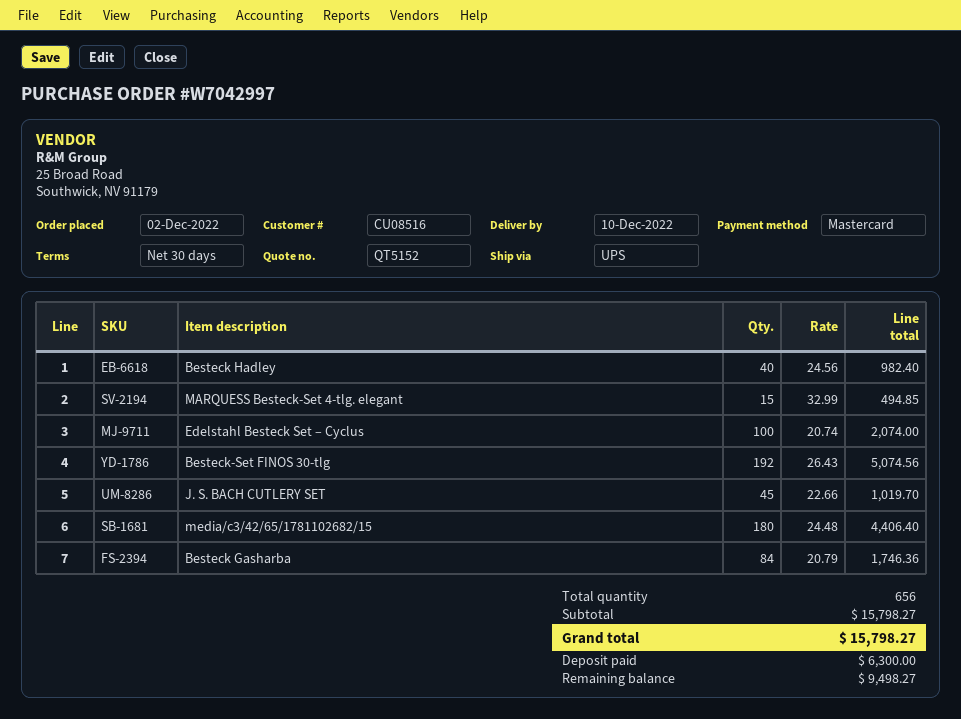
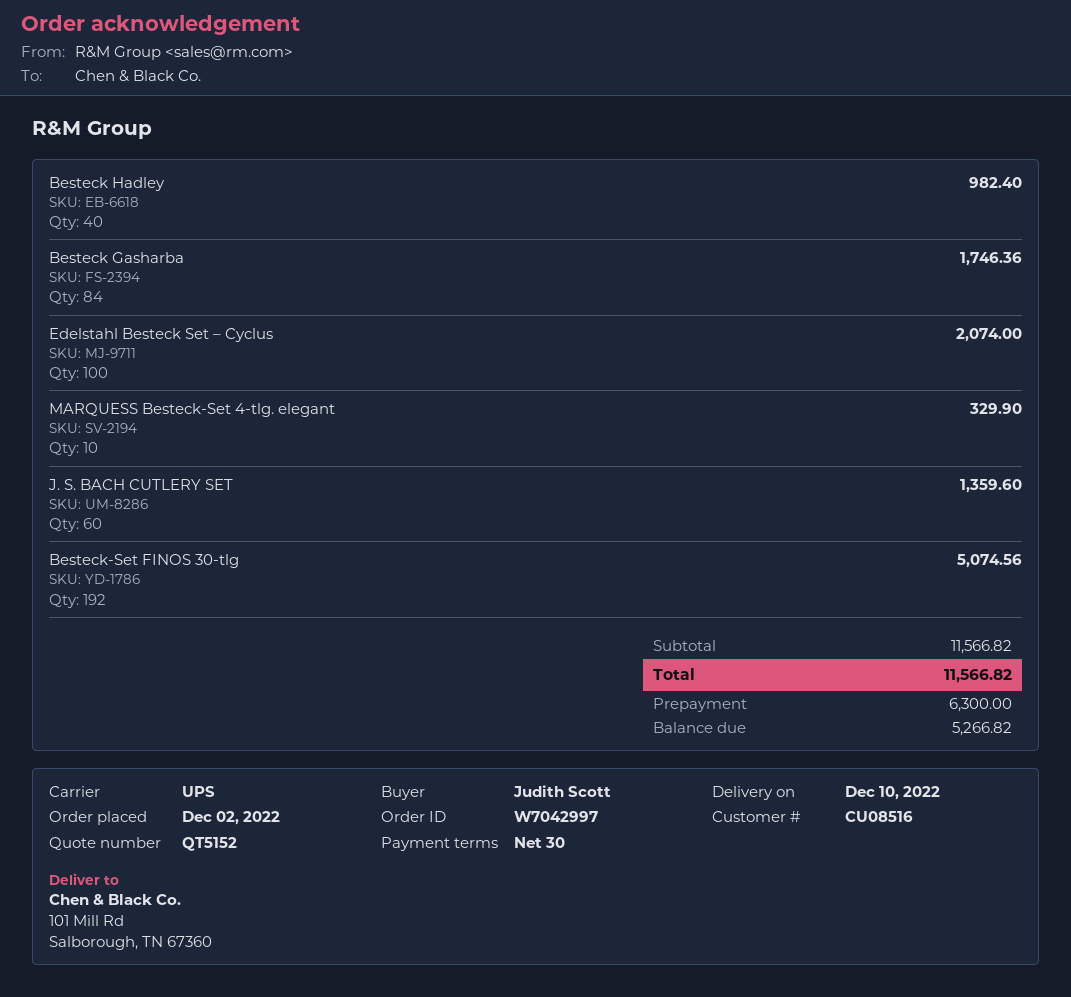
MARQUESS Besteck-Set 4-tlg. elegant: 15 for 494.85 -> 10 for 329.90
J. S. BACH CUTLERY SET: 45 for 1019.70 -> 60 for 1359.60
media/c3/42/65/1781102682/15: 180 for 4406.40 -> none
subtotal: 15798.27 -> 11566.82
total: 15798.27 -> 11566.82
balance: 9498.27 -> 5266.82

